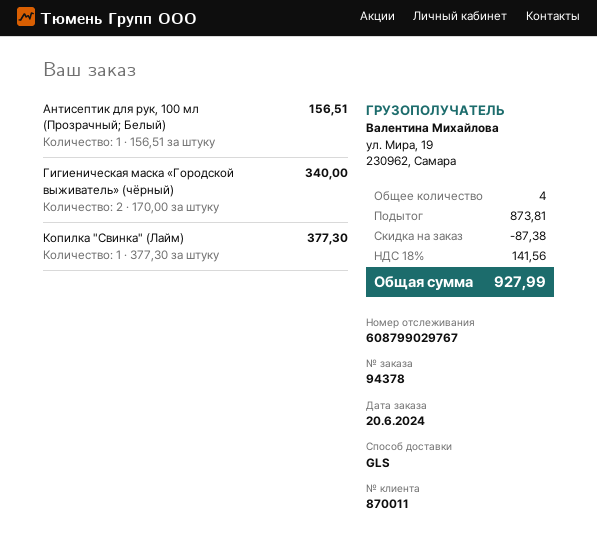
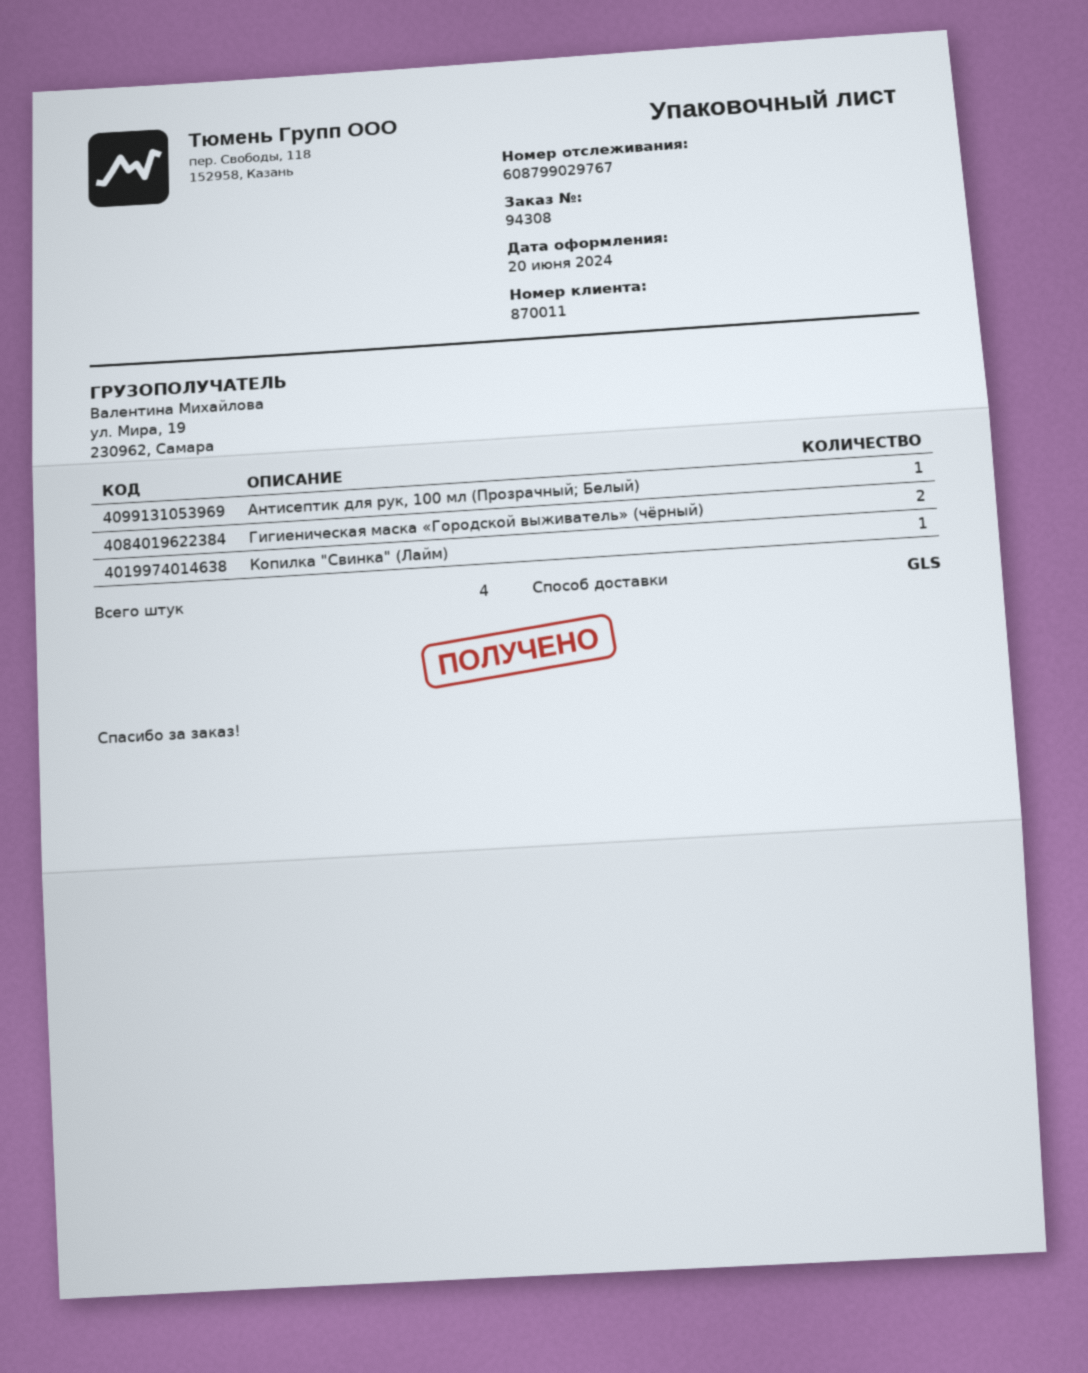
order number: 94378 -> 94308

